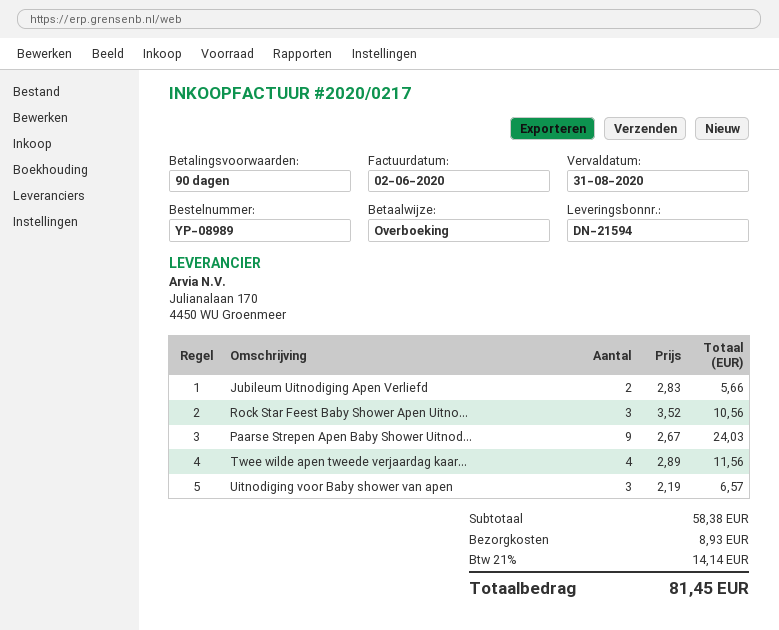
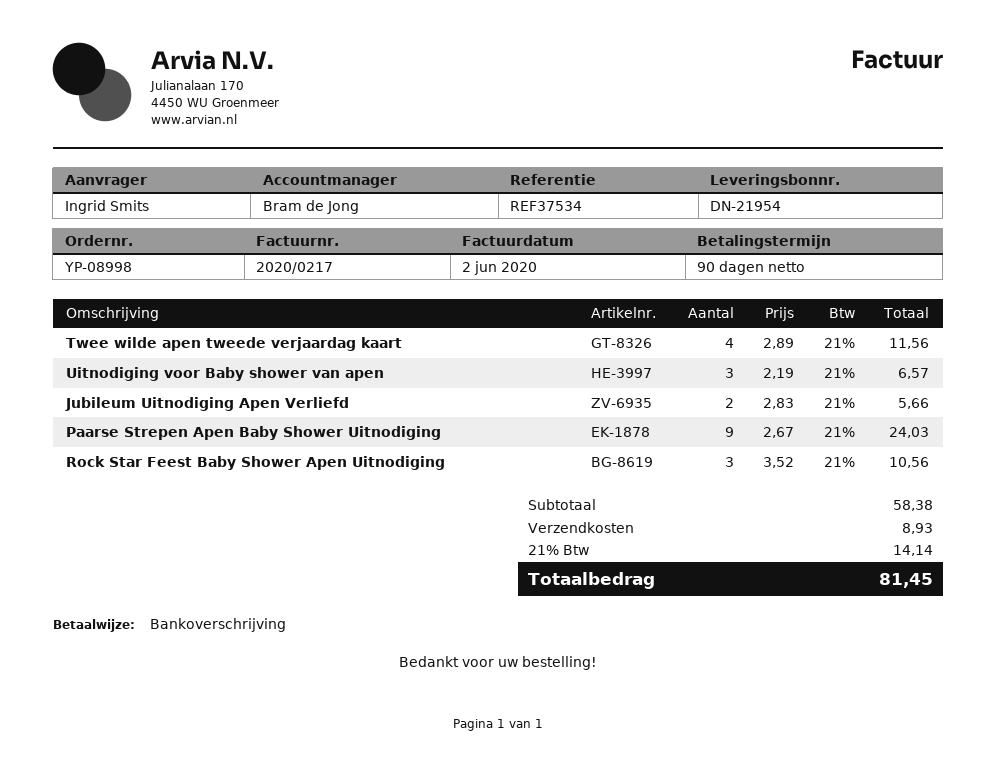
order number: YP-08989 -> YP-08998
delivery note number: DN-21594 -> DN-21954

